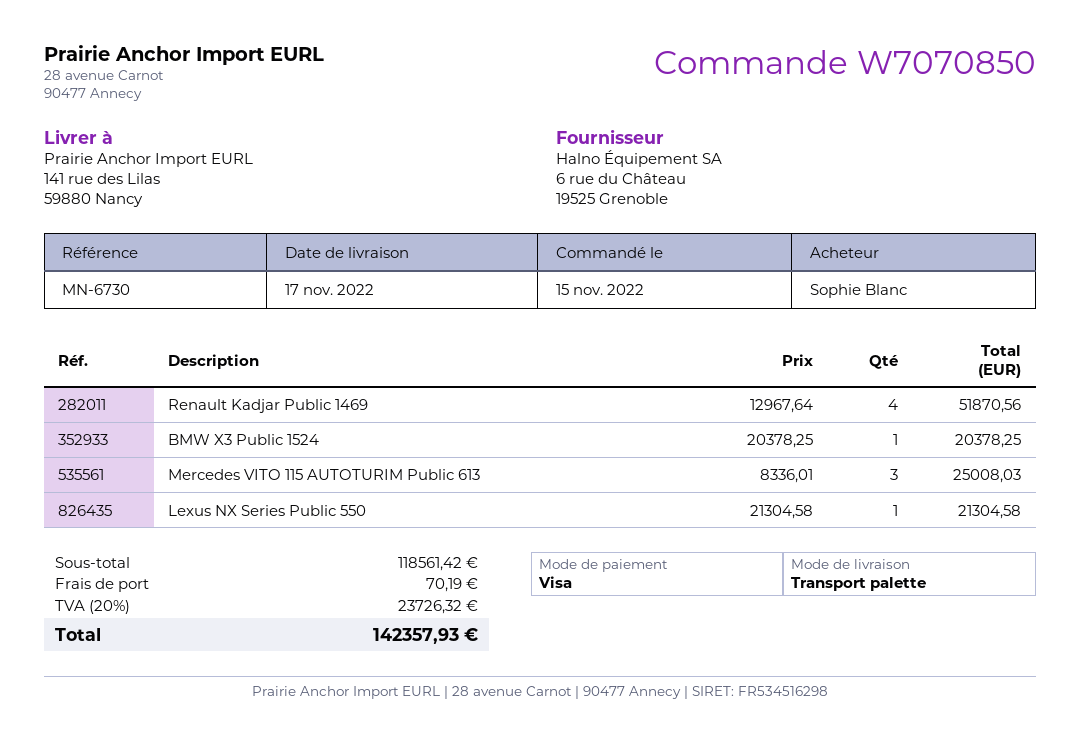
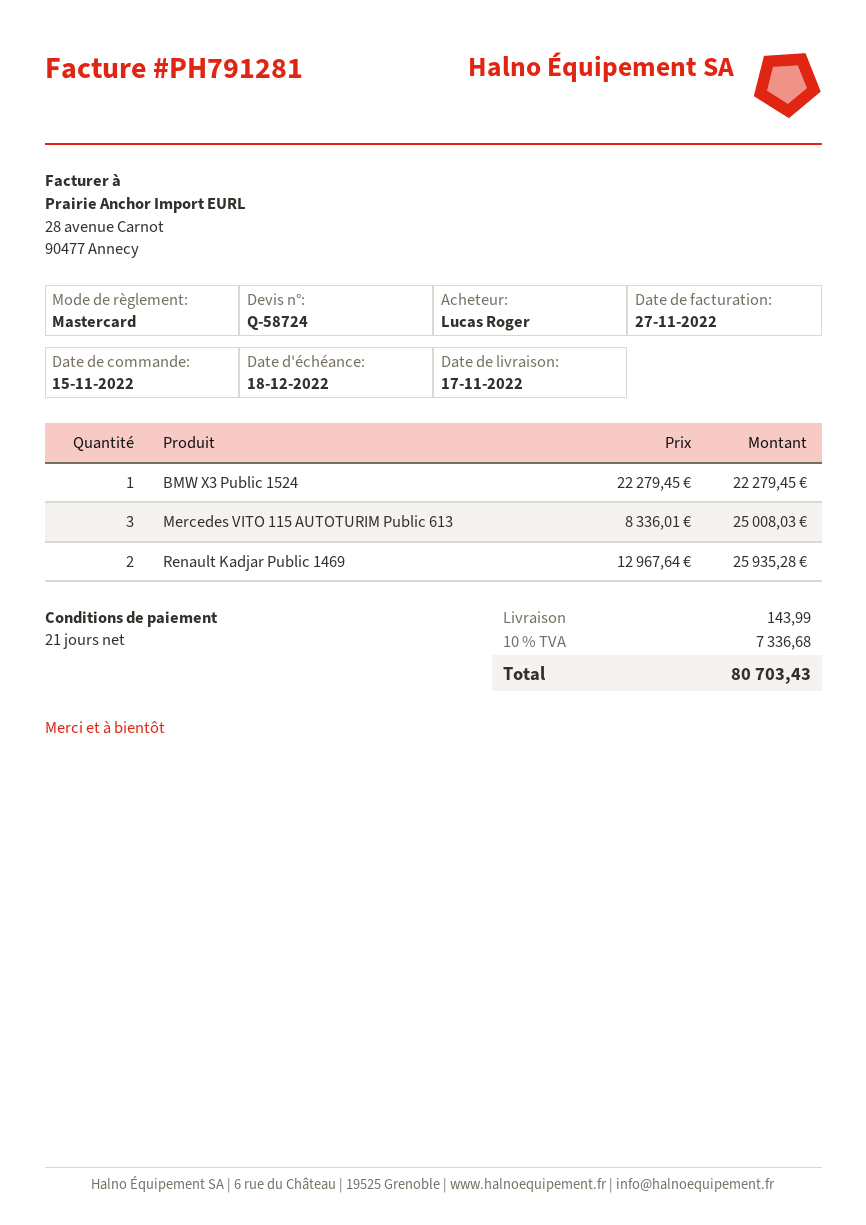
ordered by: Sophie Blanc -> Lucas Roger
payment method: Visa -> Mastercard
Renault Kadjar Public 1469: 4 x 12967.64 = 51870.56 -> 2 x 12967.64 = 25935.28
BMW X3 Public 1524: 1 x 20378.25 = 20378.25 -> 1 x 22279.45 = 22279.45
Lexus NX Series Public 550: 1 x 21304.58 = 21304.58 -> none
shipping: 70.19 -> 143.99
tax: 20% = 23726.32 -> 10% = 7336.68
total: 142357.93 -> 80703.43

